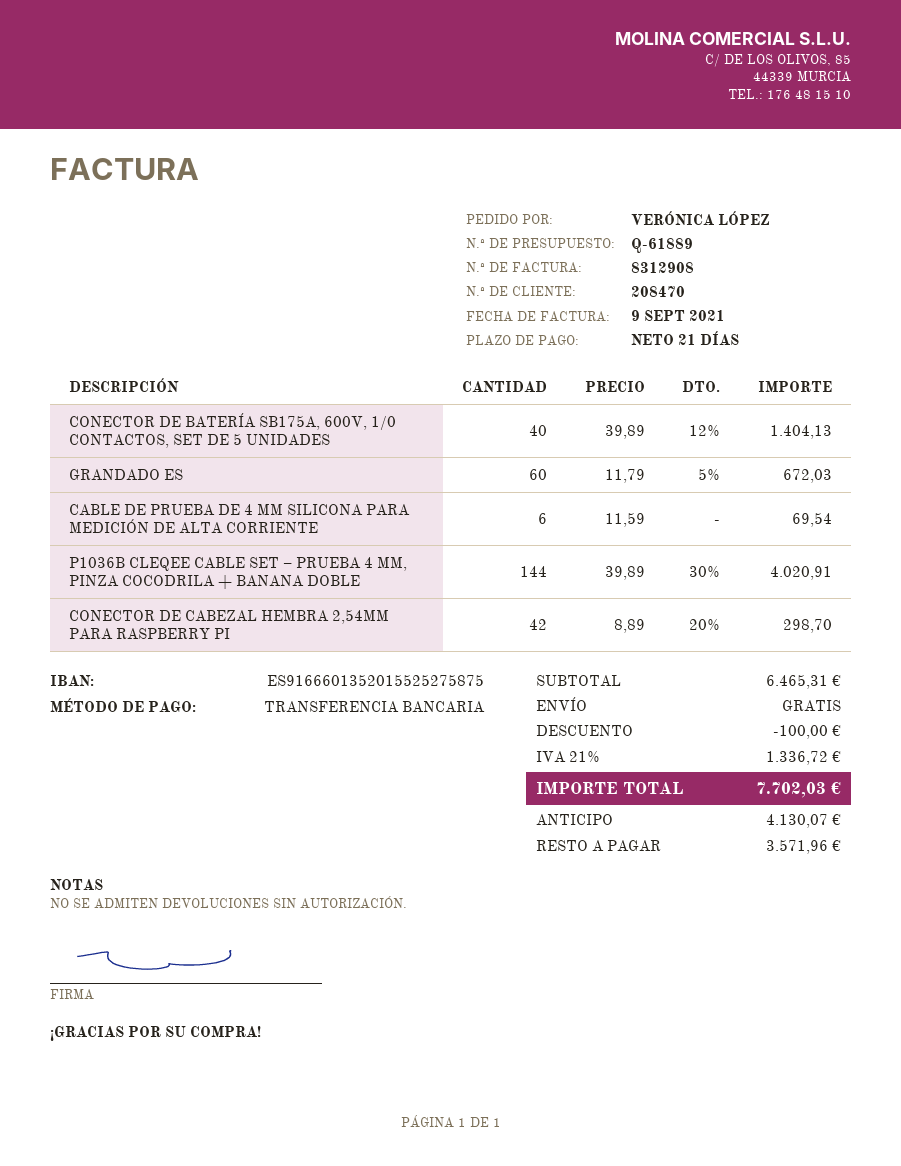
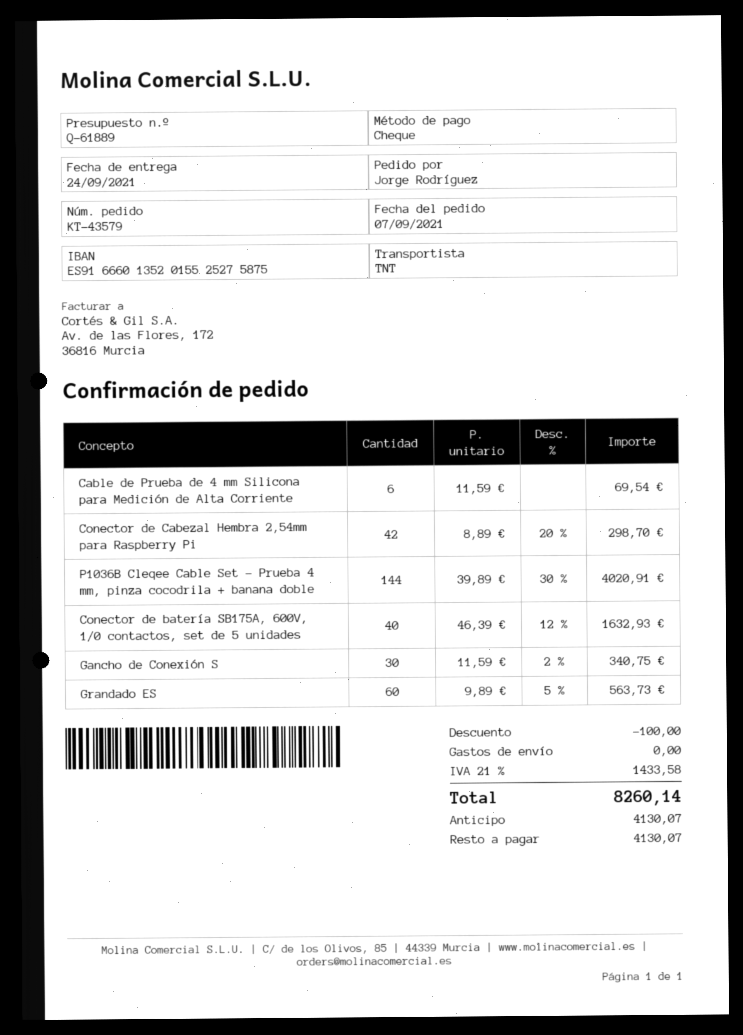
ordered by: VERÓNICA LÓPEZ -> Jorge Rodríguez
payment method: bank transfer -> cheque
CONECTOR DE BATERÍA SB175A, 600V, 1/0 CONTACTOS, SET DE 5 UNIDADES: 40 x 39.89 - 12% = 1404.13 -> 40 x 46.39 - 12% = 1632.93
GRANDADO ES: 60 x 11.79 - 5% = 672.03 -> 60 x 9.89 - 5% = 563.73
Gancho de Conexión S: none -> 30 x 11.59 - 2% = 340.75
tax: 21% = 1336.72 -> 21% = 1433.58
total: 7702.03 -> 8260.14
balance: 3571.96 -> 4130.07

